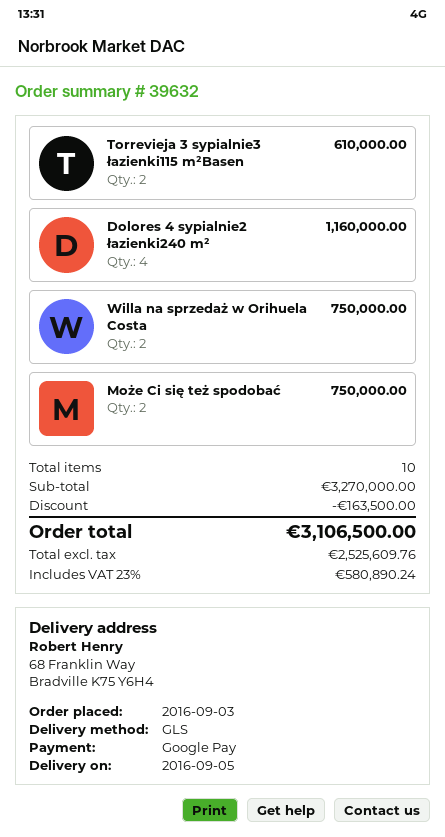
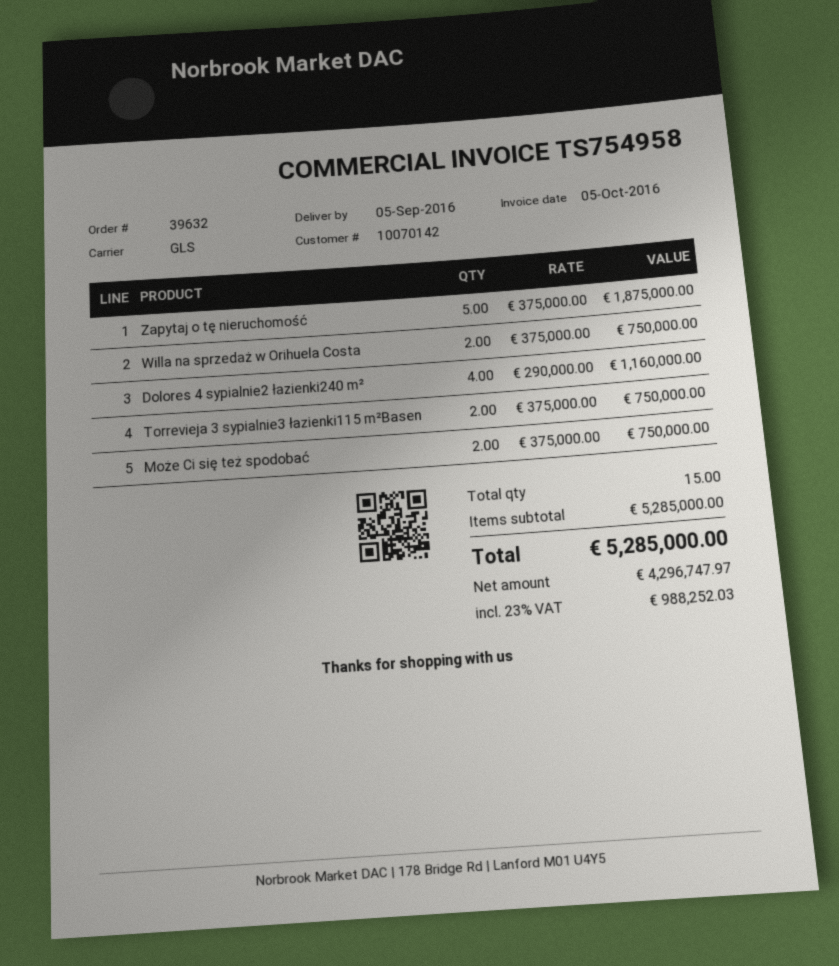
Torrevieja 3 sypialnie3 łazienki115 m²Basen: 2 for 610000.00 -> 2 for 750000.00
Zapytaj o tę nieruchomość: none -> 5 for 1875000.00
total quantity: 10 -> 15
subtotal: 3270000.00 -> 5285000.00
discount: 163500.00 -> none
net: 2525609.76 -> 4296747.97
tax: 23% = 580890.24 -> 23% = 988252.03
total: 3106500.00 -> 5285000.00

